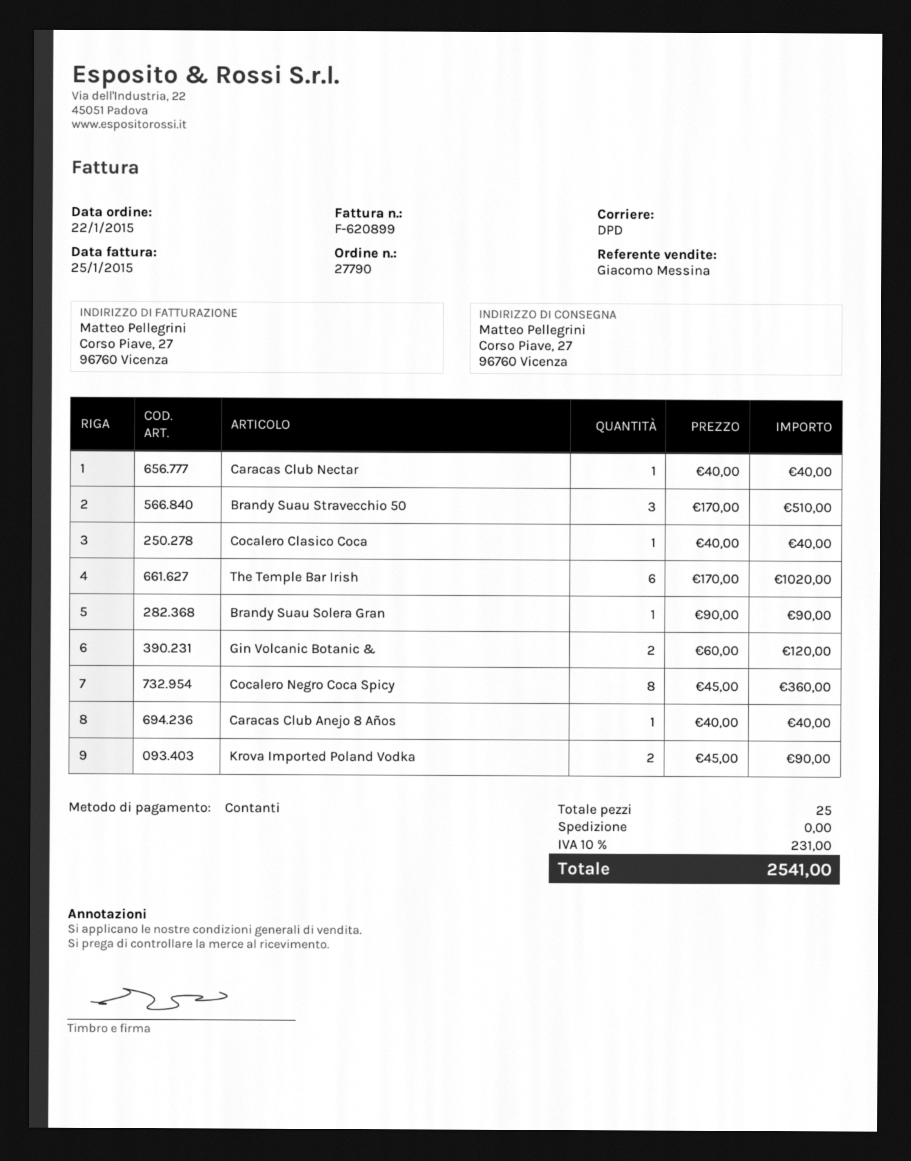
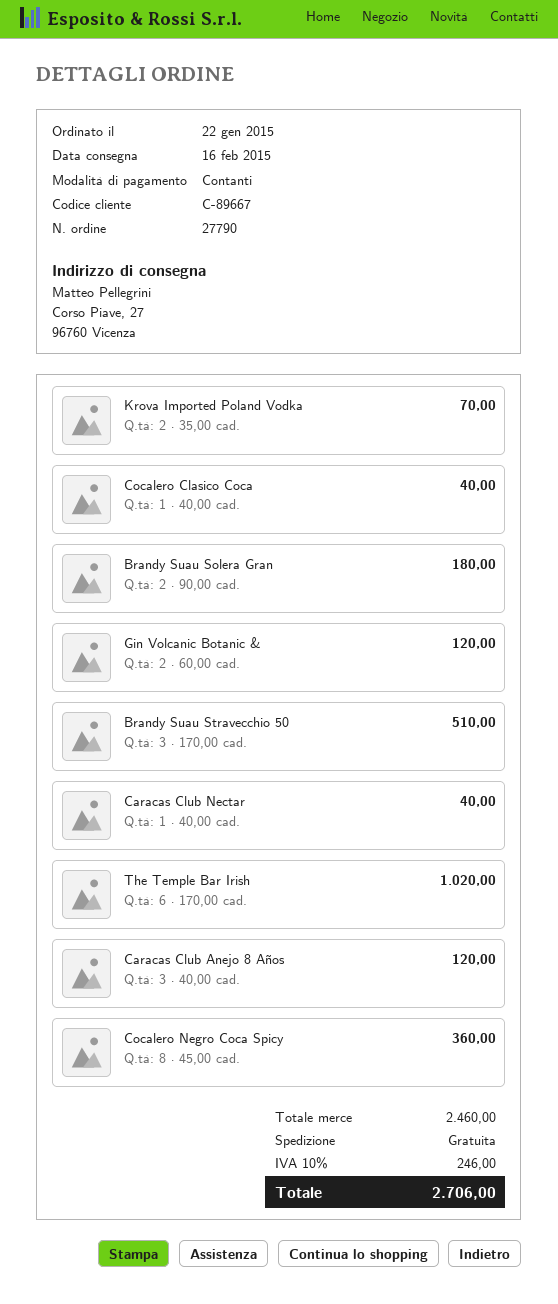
Brandy Suau Solera Gran: 1 x 90.00 = 90.00 -> 2 x 90.00 = 180.00
Caracas Club Anejo 8 Años: 1 x 40.00 = 40.00 -> 3 x 40.00 = 120.00
Krova Imported Poland Vodka: 2 x 45.00 = 90.00 -> 2 x 35.00 = 70.00
tax: 10% = 231.00 -> 10% = 246.00
total: 2541.00 -> 2706.00

